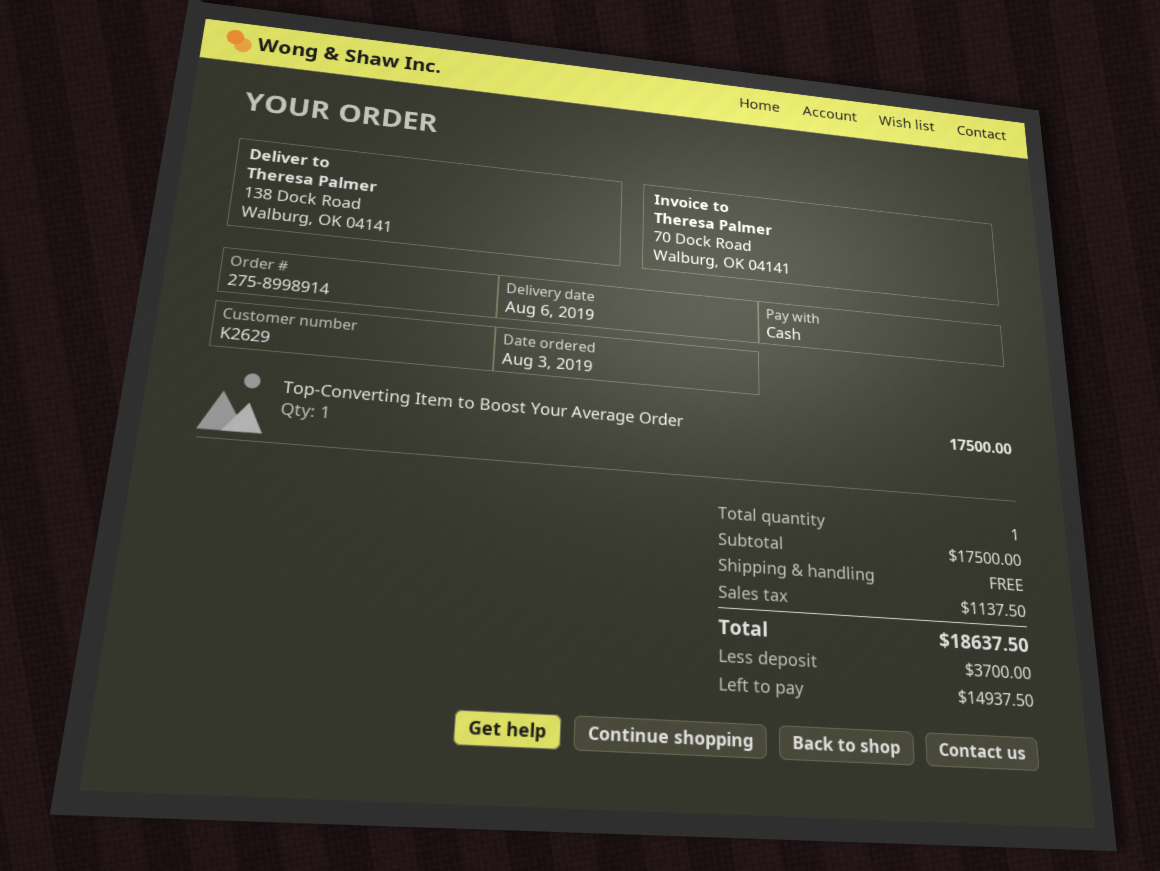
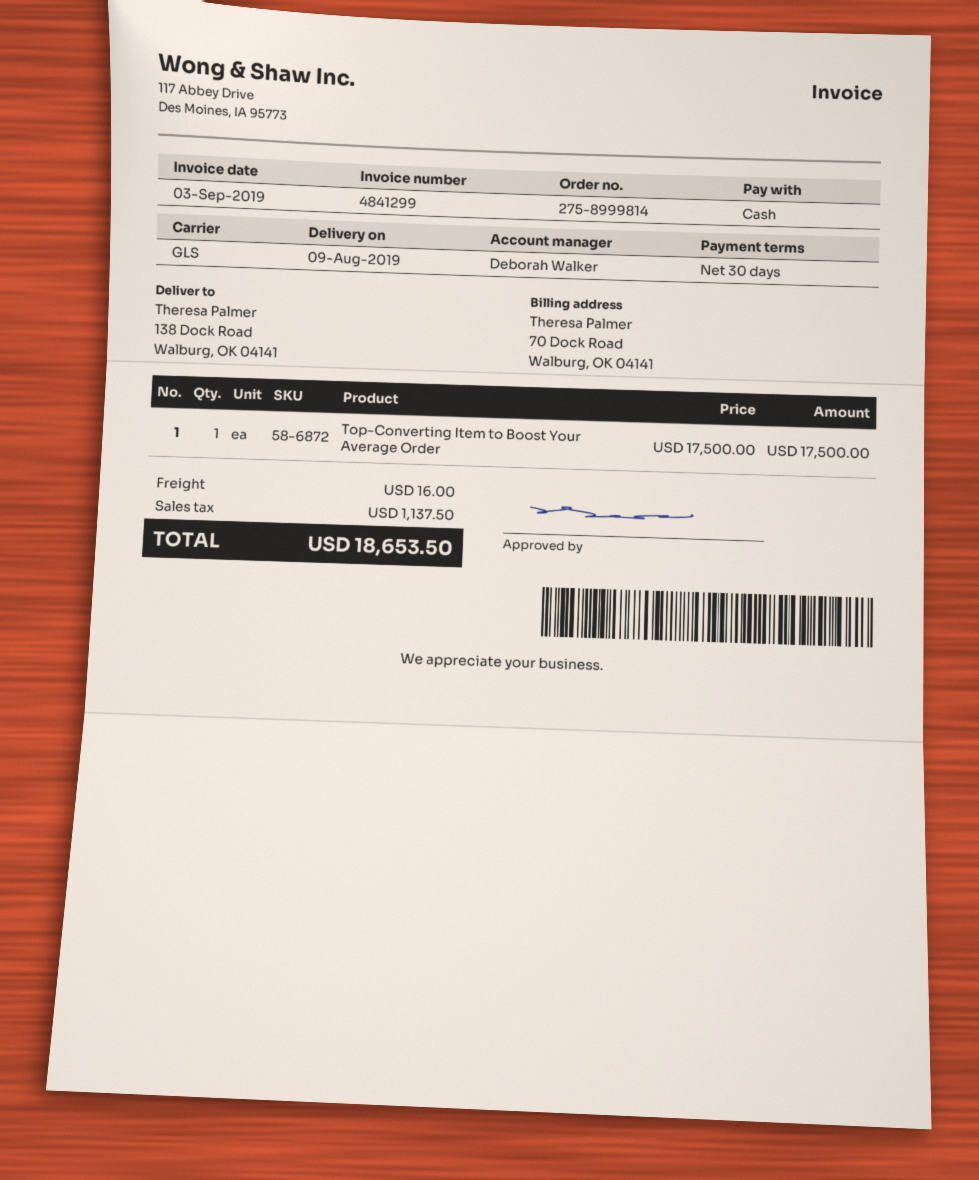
order number: 275-8998914 -> 275-8999814
delivery date: 2019-08-06 -> 2019-08-09
shipping: 0.00 -> 16.00
total: 18637.50 -> 18653.50

